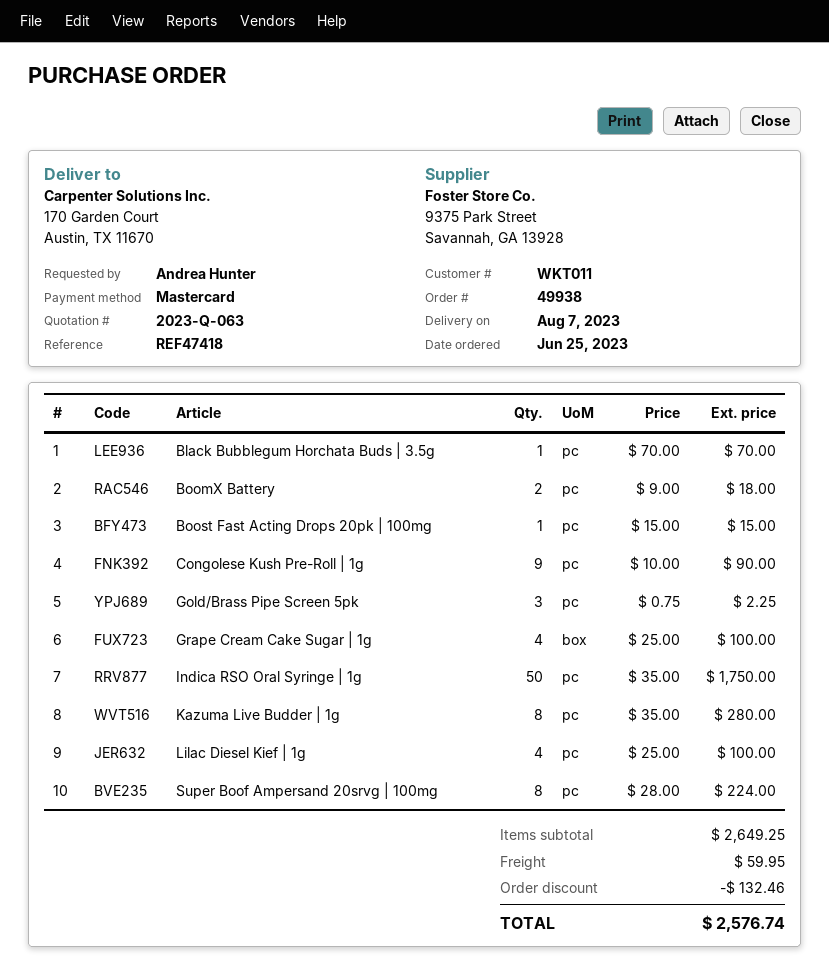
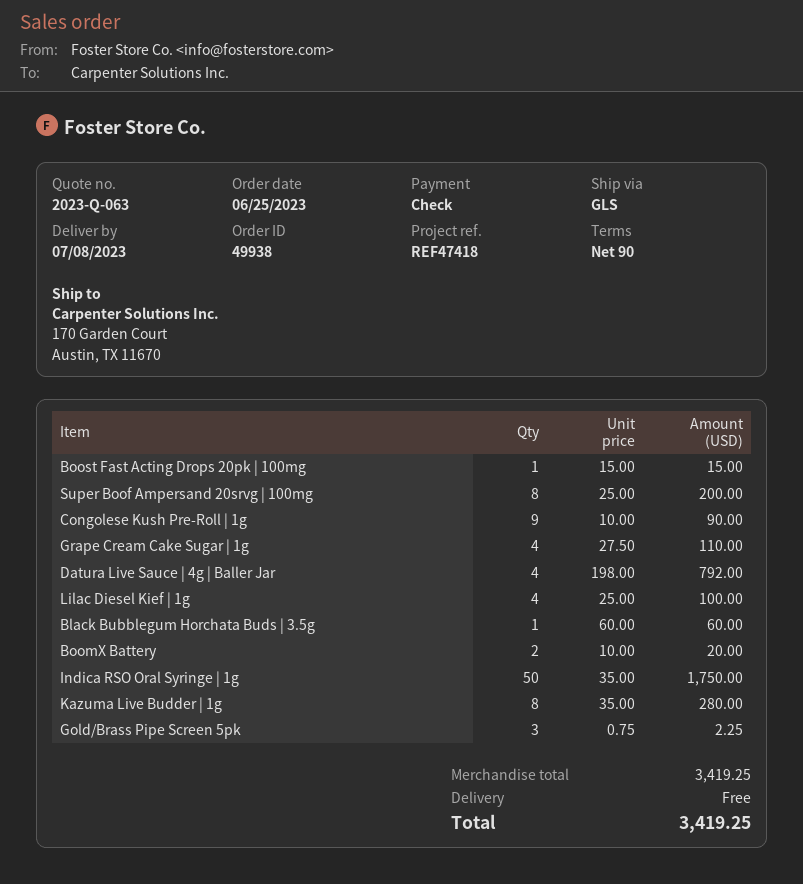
delivery date: 2023-08-07 -> 2023-07-08
payment method: Mastercard -> cheque
Black Bubblegum Horchata Buds | 3.5g: 1 x 70.00 = 70.00 -> 1 x 60.00 = 60.00
BoomX Battery: 2 x 9.00 = 18.00 -> 2 x 10.00 = 20.00
Grape Cream Cake Sugar | 1g: 4 x 25.00 = 100.00 -> 4 x 27.50 = 110.00
Super Boof Ampersand 20srvg | 100mg: 8 x 28.00 = 224.00 -> 8 x 25.00 = 200.00
Datura Live Sauce | 4g | Baller Jar: none -> 4 x 198.00 = 792.00
subtotal: 2649.25 -> 3419.25
discount: 132.46 -> none
shipping: 59.95 -> 0.00
total: 2576.74 -> 3419.25

